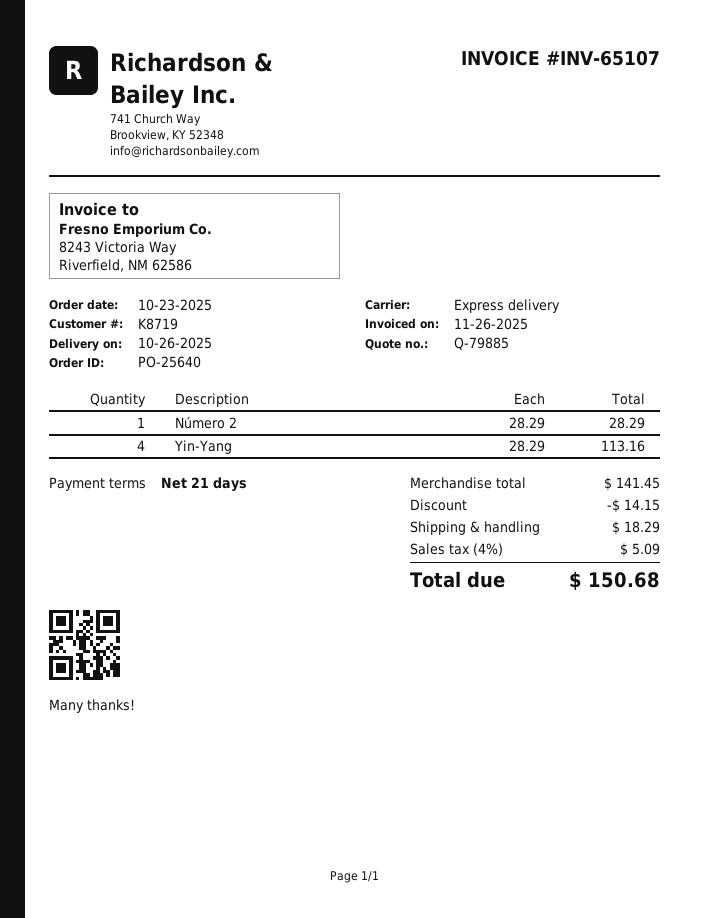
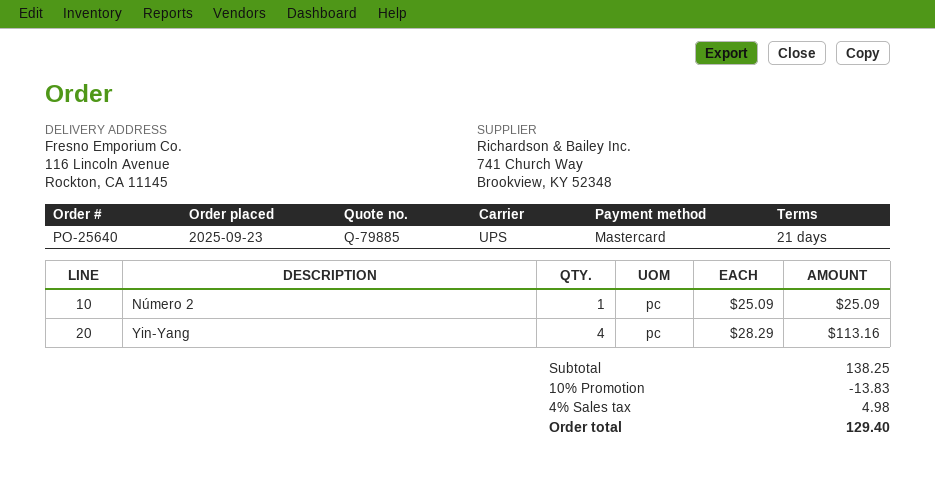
order date: 2025-10-23 -> 2025-09-23
shipping method: express -> UPS
Número 2: 1 x 28.29 = 28.29 -> 1 x 25.09 = 25.09
subtotal: 141.45 -> 138.25
discount: 14.15 -> 13.83
shipping: 18.29 -> none
tax: 4% = 5.09 -> 4% = 4.98
total: 150.68 -> 129.40

